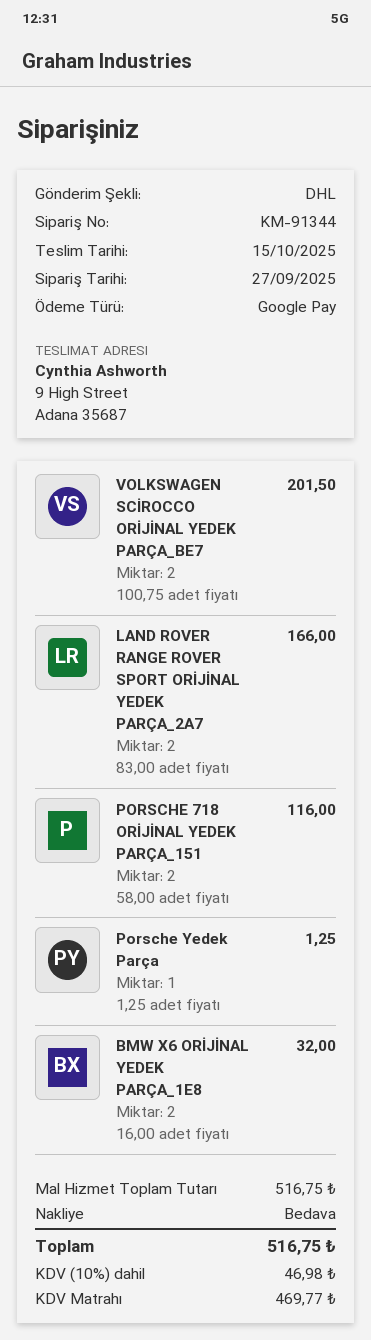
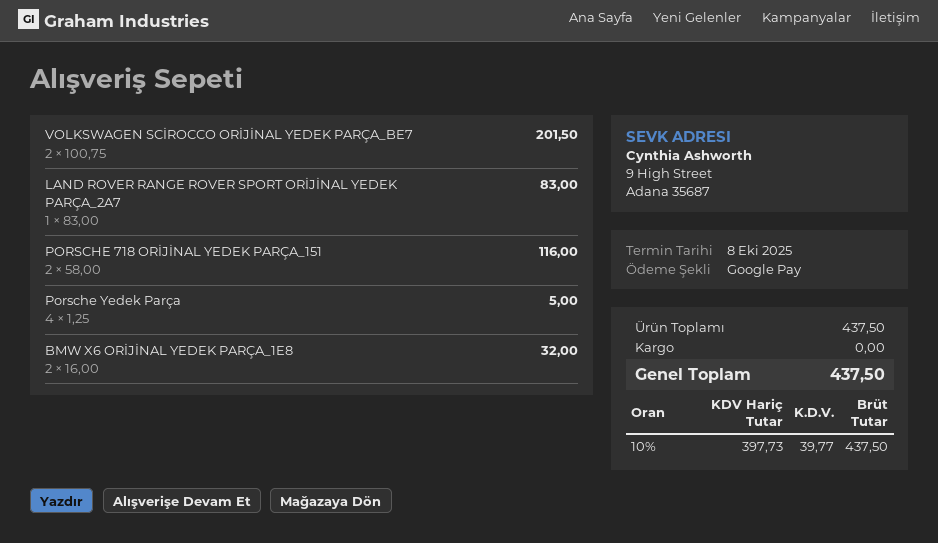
delivery date: 2025-10-15 -> 2025-10-08
LAND ROVER RANGE ROVER SPORT ORİJİNAL YEDEK PARÇA_2A7: 2 x 83.00 = 166.00 -> 1 x 83.00 = 83.00
Porsche Yedek Parça: 1 x 1.25 = 1.25 -> 4 x 1.25 = 5.00
subtotal: 516.75 -> 437.50
net: 469.77 -> 397.73
tax: 10% = 46.98 -> 10% = 39.77
total: 516.75 -> 437.50

